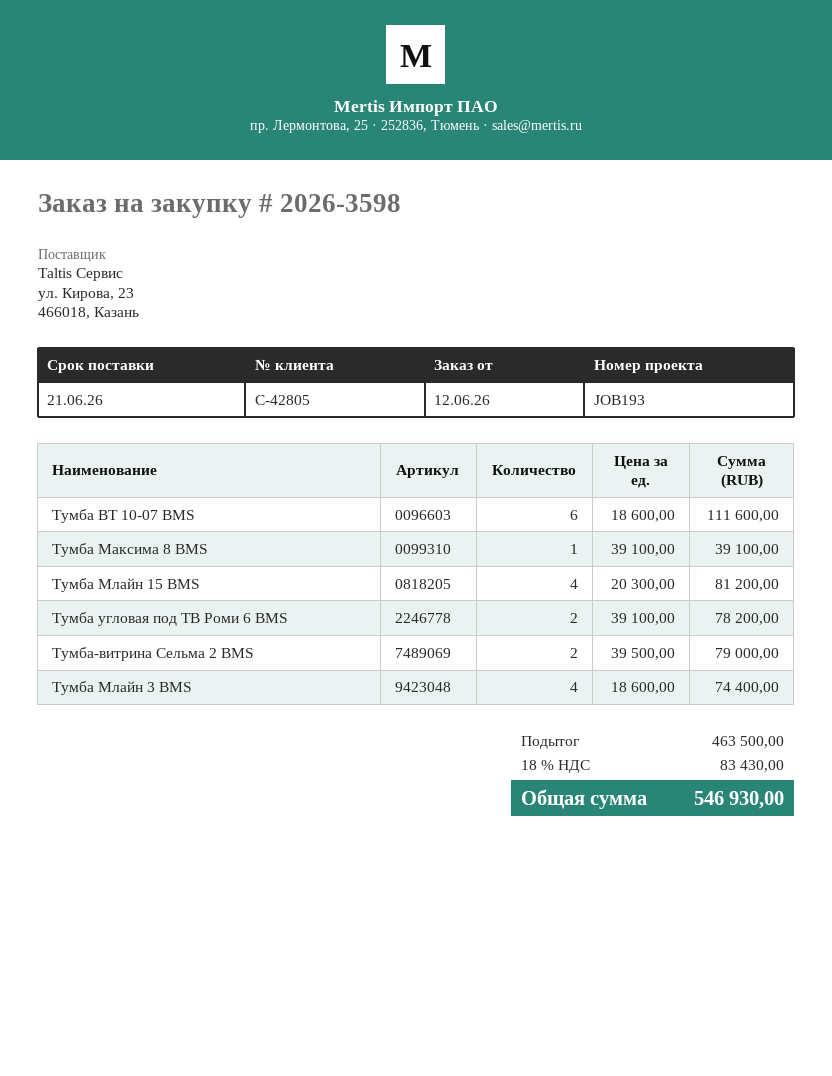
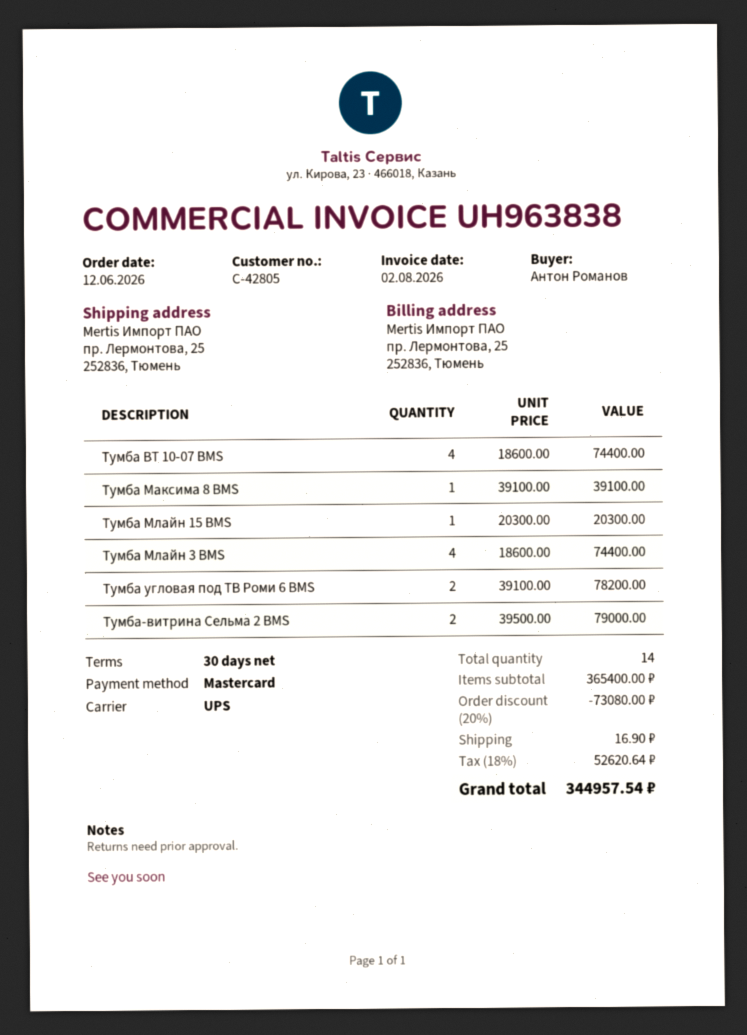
Тумба ВТ 10-07 BMS: 6 x 18600.00 = 111600.00 -> 4 x 18600.00 = 74400.00
Тумба Млайн 15 BMS: 4 x 20300.00 = 81200.00 -> 1 x 20300.00 = 20300.00
subtotal: 463500.00 -> 365400.00
discount: none -> 20% = 73080.00
shipping: none -> 16.90
tax: 18% = 83430.00 -> 18% = 52620.64
total: 546930.00 -> 344957.54

